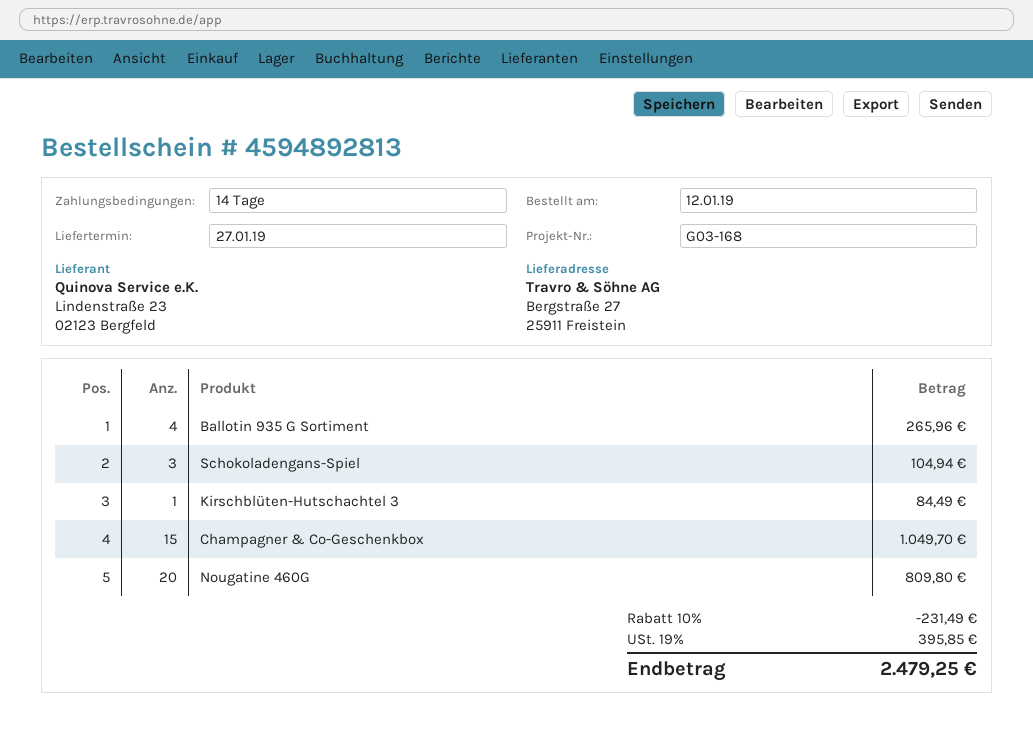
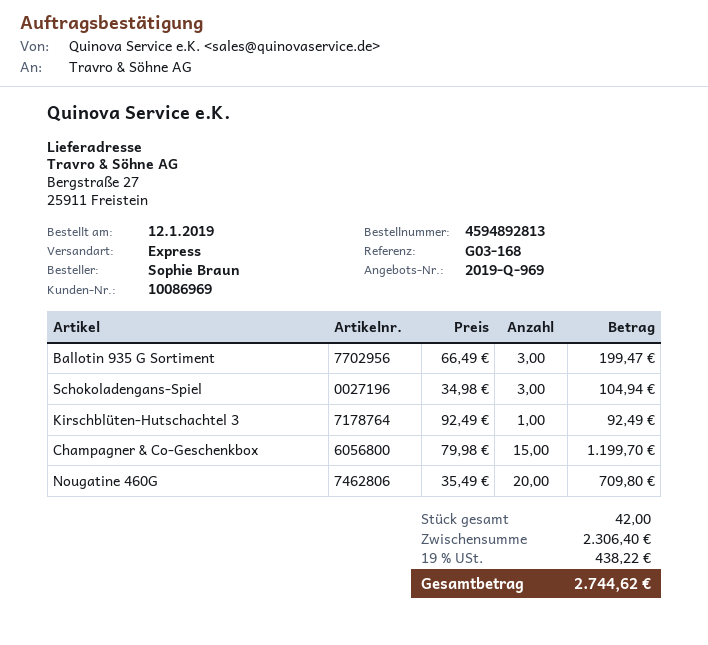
Ballotin 935 G Sortiment: 4 for 265.96 -> 3 for 199.47
Kirschblüten-Hutschachtel 3: 1 for 84.49 -> 1 for 92.49
Champagner & Co-Geschenkbox: 15 for 1049.70 -> 15 for 1199.70
Nougatine 460G: 20 for 809.80 -> 20 for 709.80
discount: 10% = 231.49 -> none
tax: 19% = 395.85 -> 19% = 438.22
total: 2479.25 -> 2744.62

